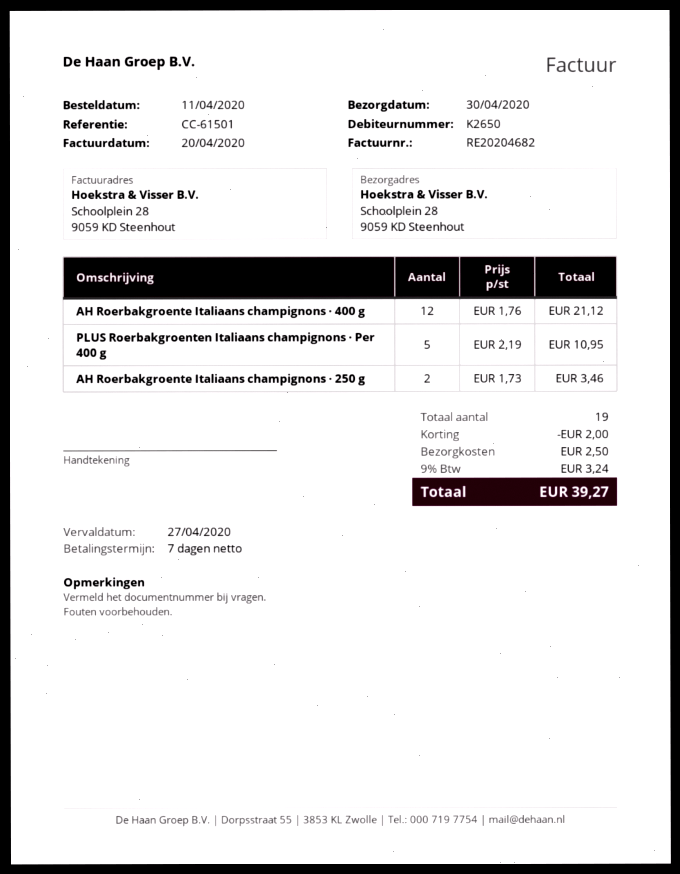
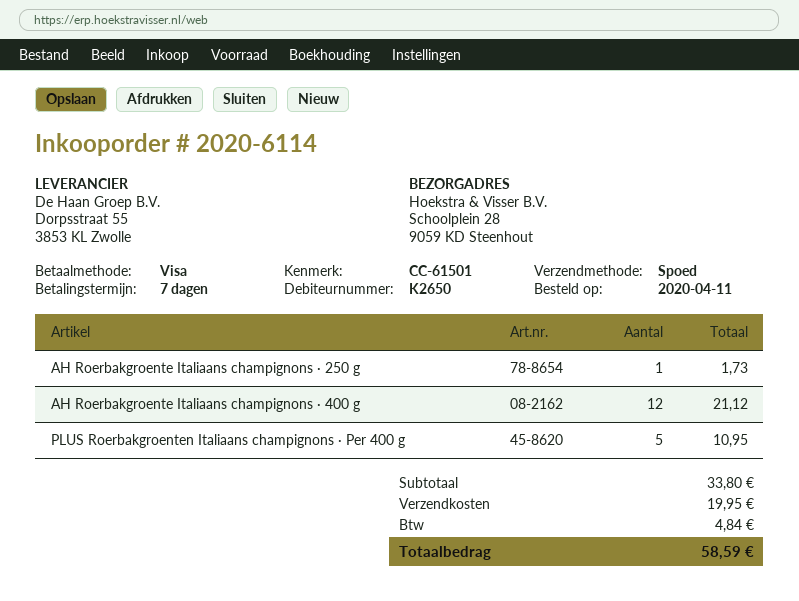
AH Roerbakgroente Italiaans champignons · 250 g: 2 for 3.46 -> 1 for 1.73
discount: 2.00 -> none
shipping: 2.50 -> 19.95
tax: 3.24 -> 4.84
total: 39.27 -> 58.59

